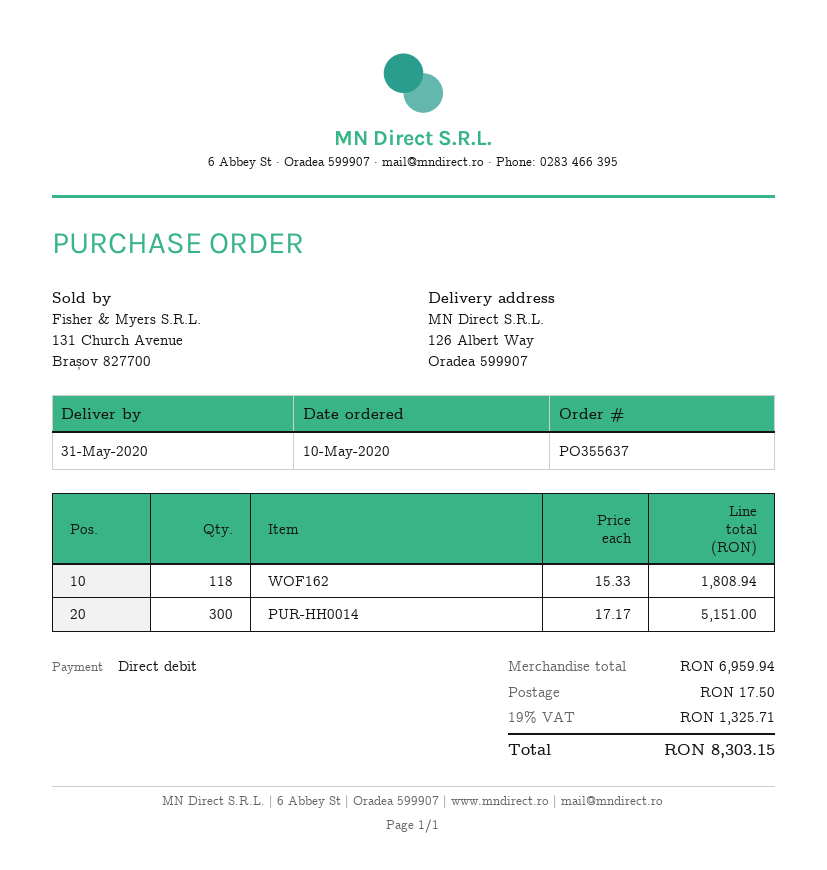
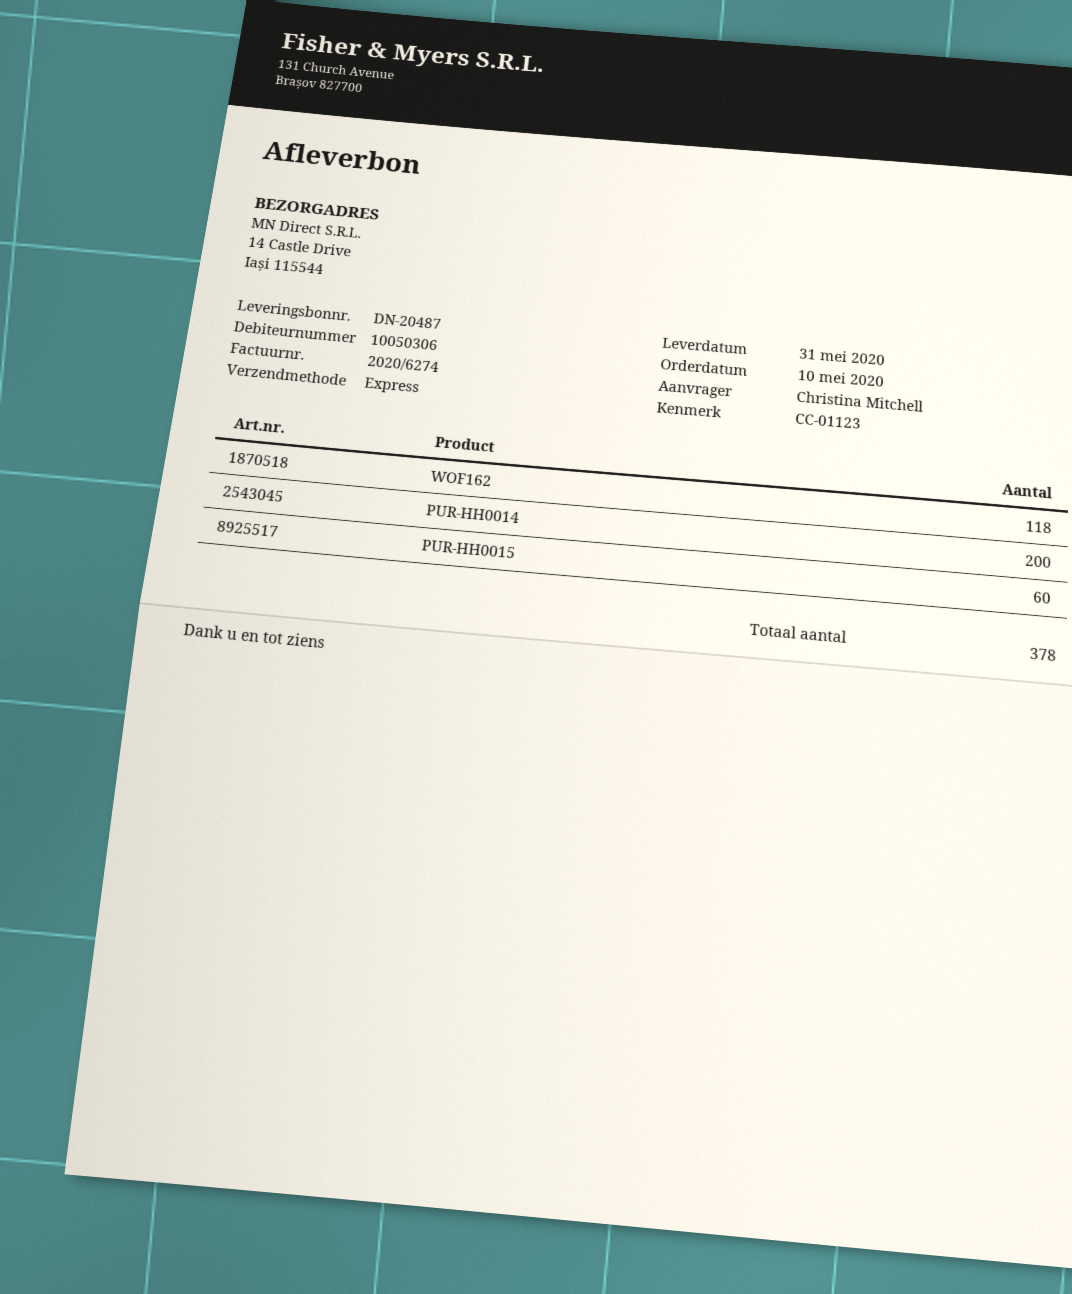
ship to: 126 Albert Way, Oradea 599907 -> 14 Castle Drive, Iași 115544
PUR-HH0014: 300 -> 200
PUR-HH0015: none -> 60

